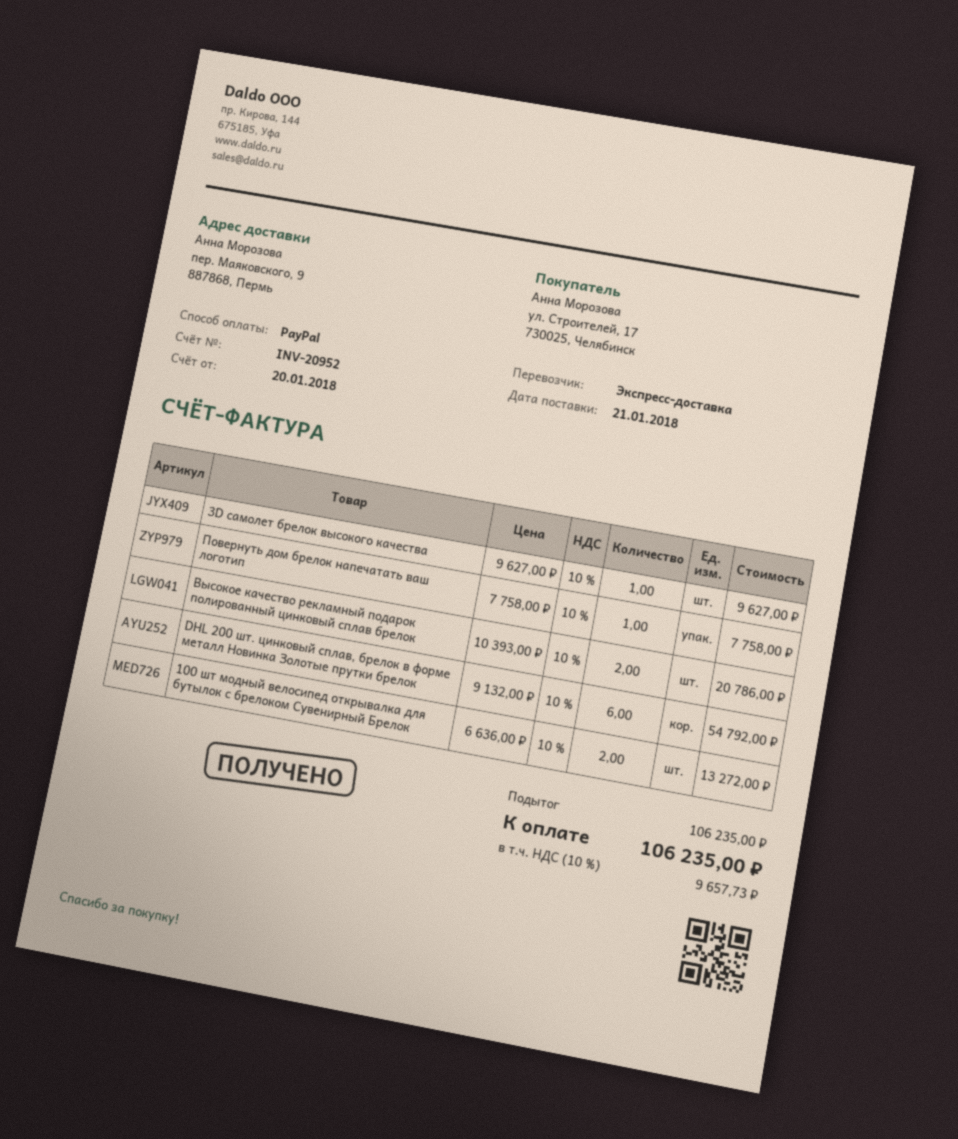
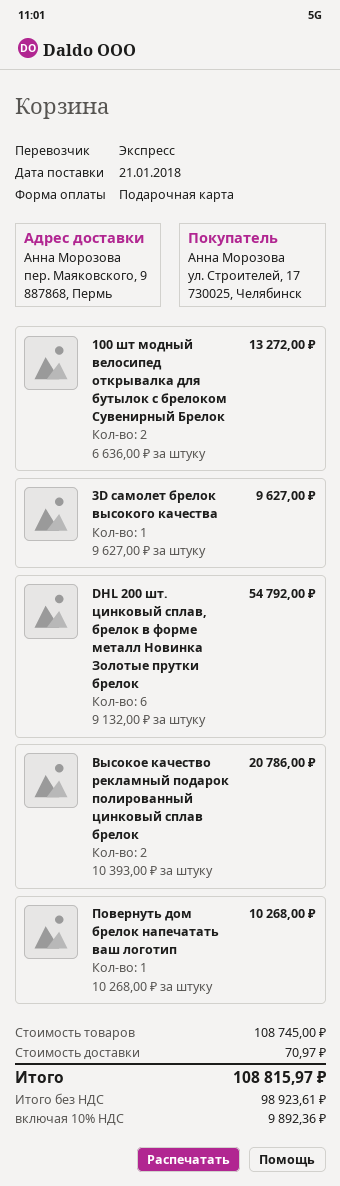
payment method: PayPal -> gift card
Повернуть дом брелок напечатать ваш логотип: 1 x 7758.00 = 7758.00 -> 1 x 10268.00 = 10268.00
subtotal: 106235.00 -> 108745.00
shipping: none -> 70.97
tax: 10% = 9657.73 -> 10% = 9892.36
total: 106235.00 -> 108815.97

